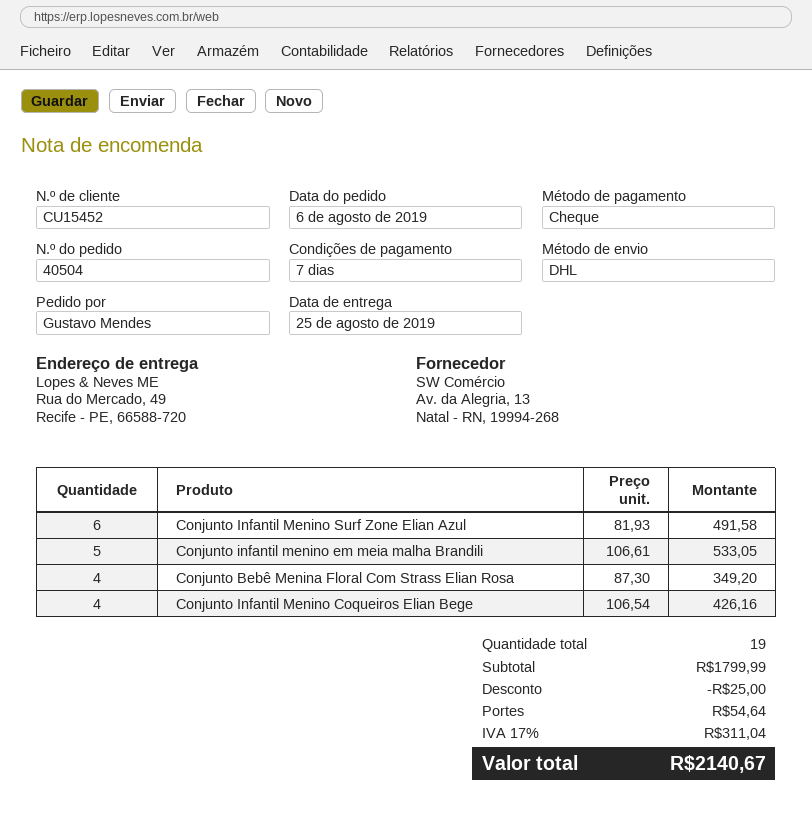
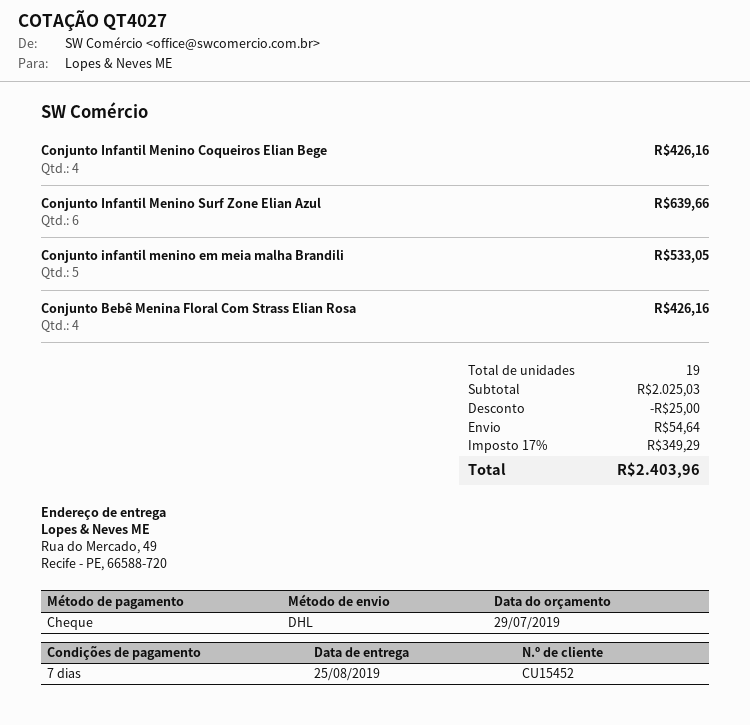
Conjunto Infantil Menino Surf Zone Elian Azul: 6 for 491.58 -> 6 for 639.66
Conjunto Bebê Menina Floral Com Strass Elian Rosa: 4 for 349.20 -> 4 for 426.16
subtotal: 1799.99 -> 2025.03
tax: 17% = 311.04 -> 17% = 349.29
total: 2140.67 -> 2403.96

